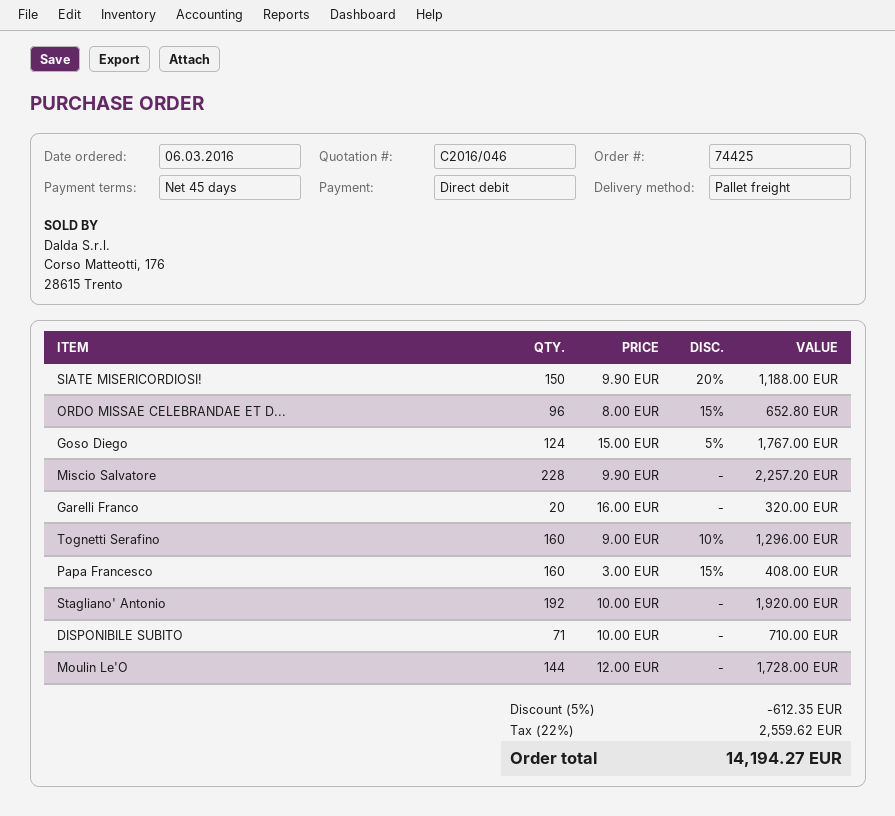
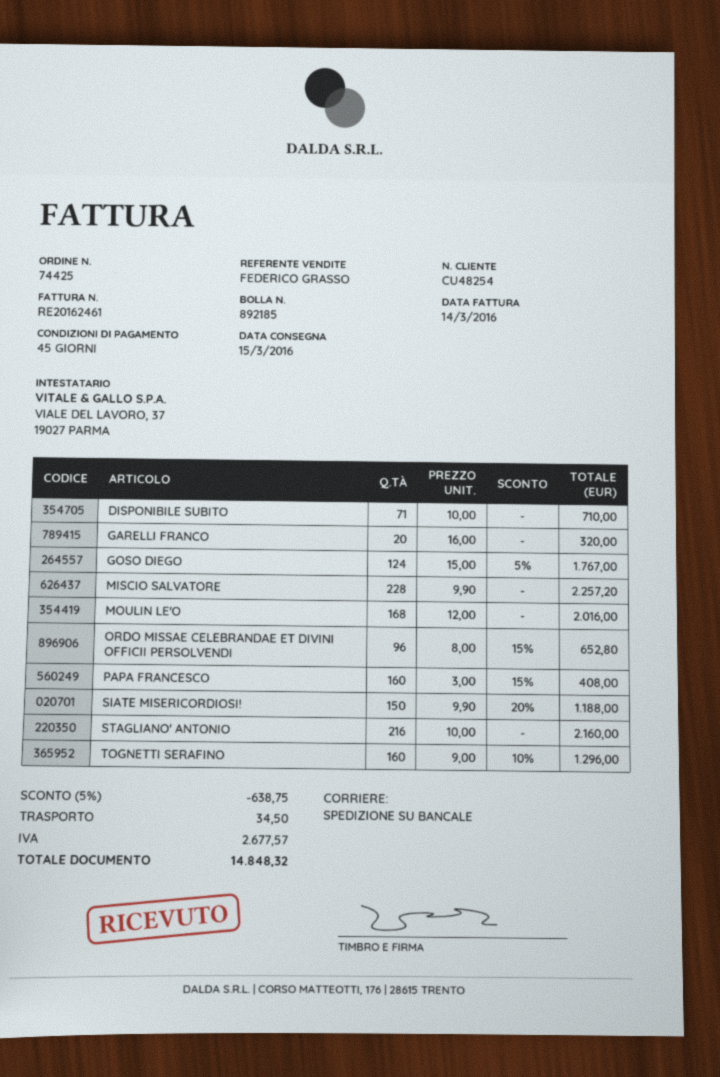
Stagliano' Antonio: 192 x 10.00 = 1920.00 -> 216 x 10.00 = 2160.00
Moulin Le'O: 144 x 12.00 = 1728.00 -> 168 x 12.00 = 2016.00
discount: 5% = 612.35 -> 5% = 638.75
shipping: none -> 34.50
tax: 2559.62 -> 2677.57
total: 14194.27 -> 14848.32

